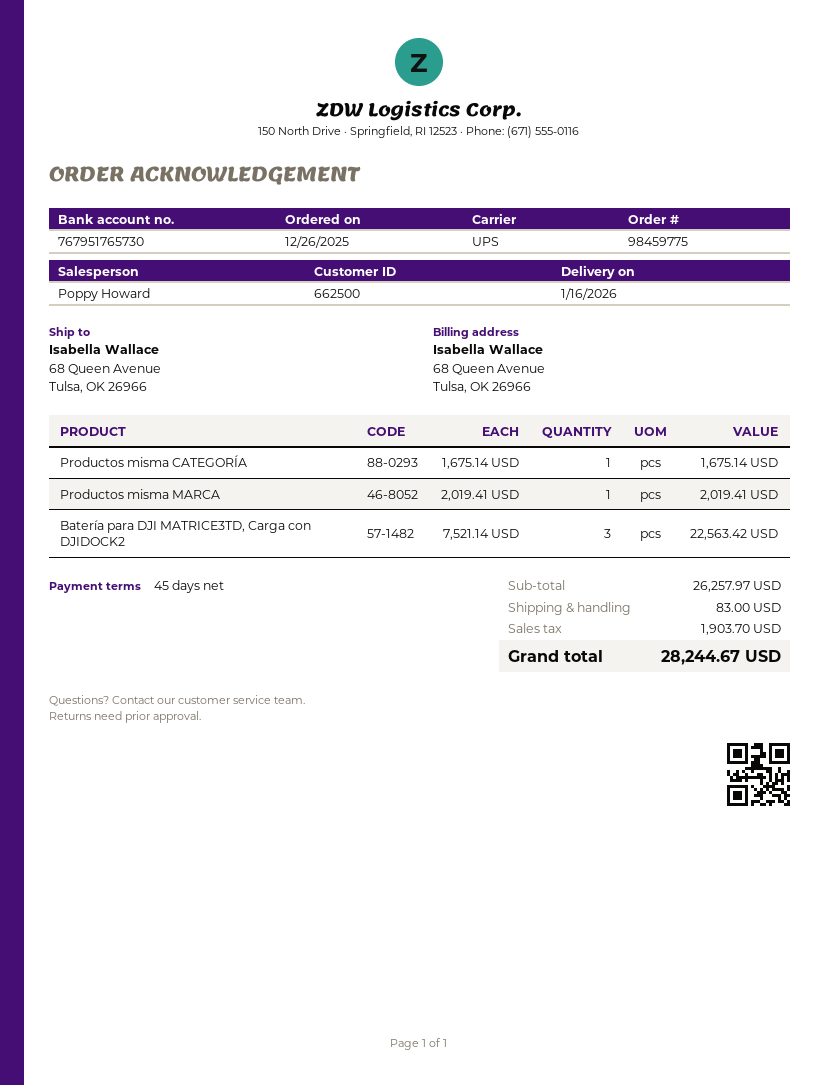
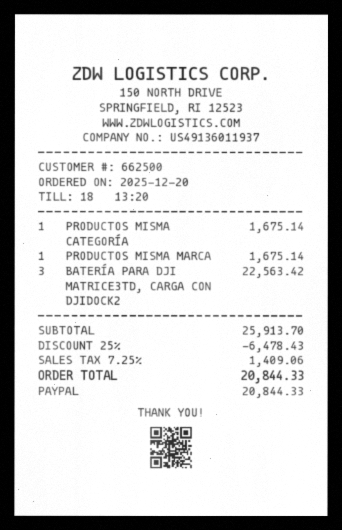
order date: 2025-12-26 -> 2025-12-20
Productos misma MARCA: 1 for 2019.41 -> 1 for 1675.14
subtotal: 26257.97 -> 25913.70
discount: none -> 25% = 6478.43
shipping: 83.00 -> none
tax: 1903.70 -> 1409.06
total: 28244.67 -> 20844.33

